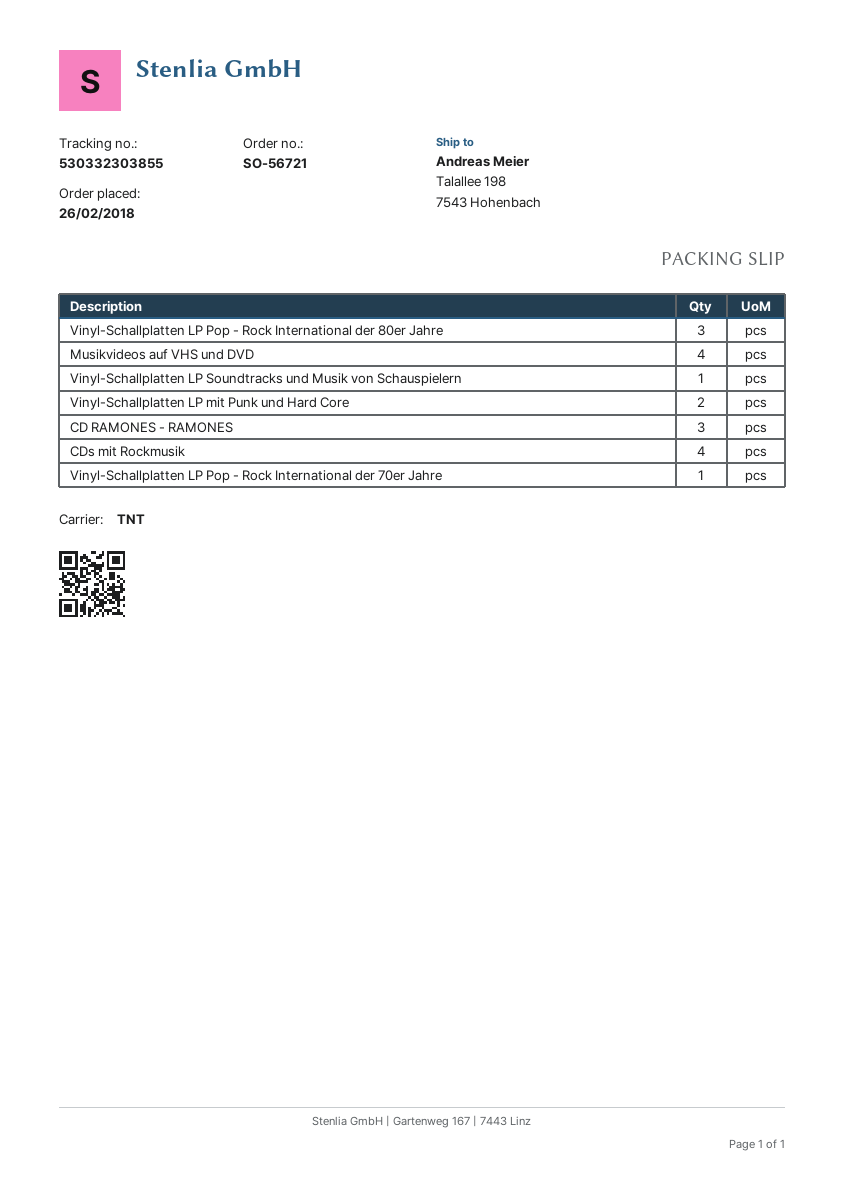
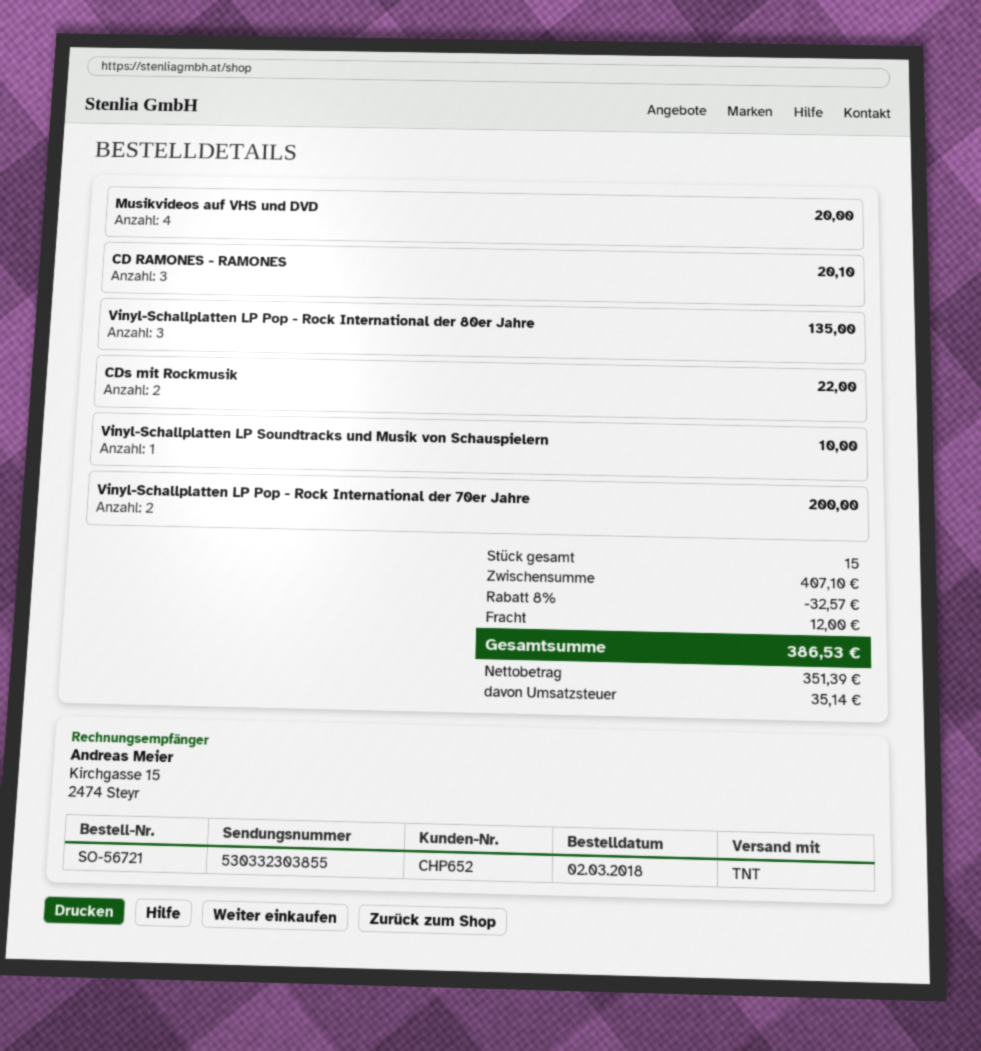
order date: 2018-02-26 -> 2018-03-02
Vinyl-Schallplatten LP mit Punk und Hard Core: 2 -> none
CDs mit Rockmusik: 4 -> 2
Vinyl-Schallplatten LP Pop - Rock International der 70er Jahre: 1 -> 2

